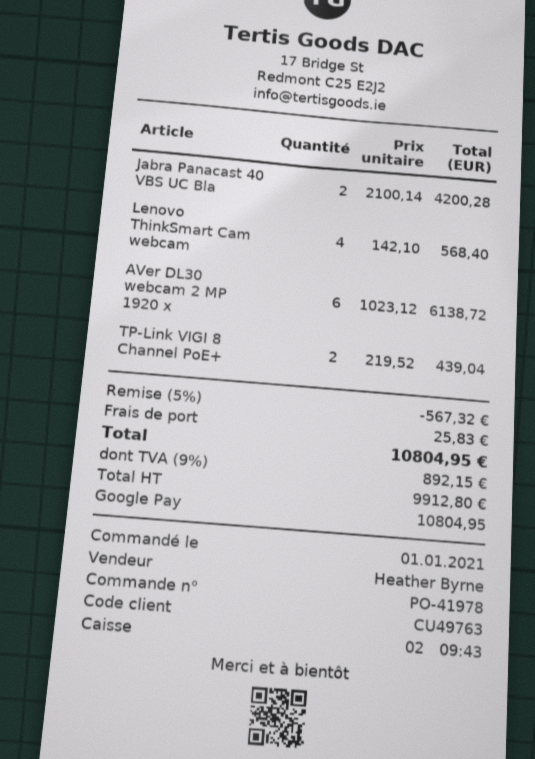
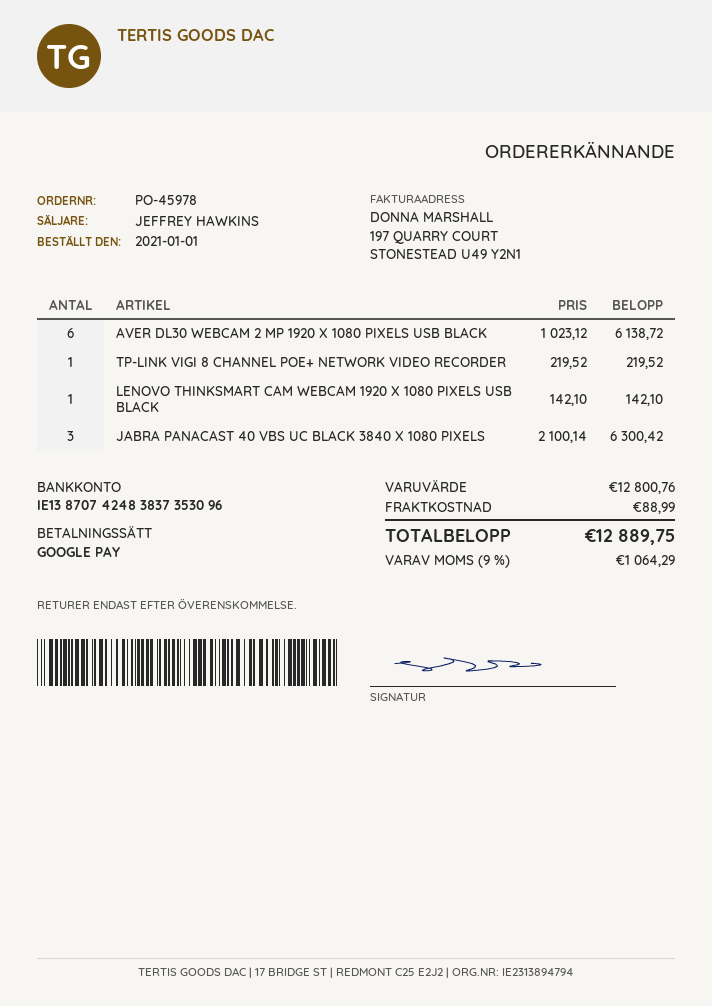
order number: PO-41978 -> PO-45978
sales rep: Heather Byrne -> JEFFREY HAWKINS
Jabra Panacast 40 VBS UC Bla: 2 x 2100.14 = 4200.28 -> 3 x 2100.14 = 6300.42
Lenovo ThinkSmart Cam webcam: 4 x 142.10 = 568.40 -> 1 x 142.10 = 142.10
TP-Link VIGI 8 Channel PoE+: 2 x 219.52 = 439.04 -> 1 x 219.52 = 219.52
discount: 5% = 567.32 -> none
shipping: 25.83 -> 88.99
tax: 9% = 892.15 -> 9% = 1064.29
total: 10804.95 -> 12889.75

